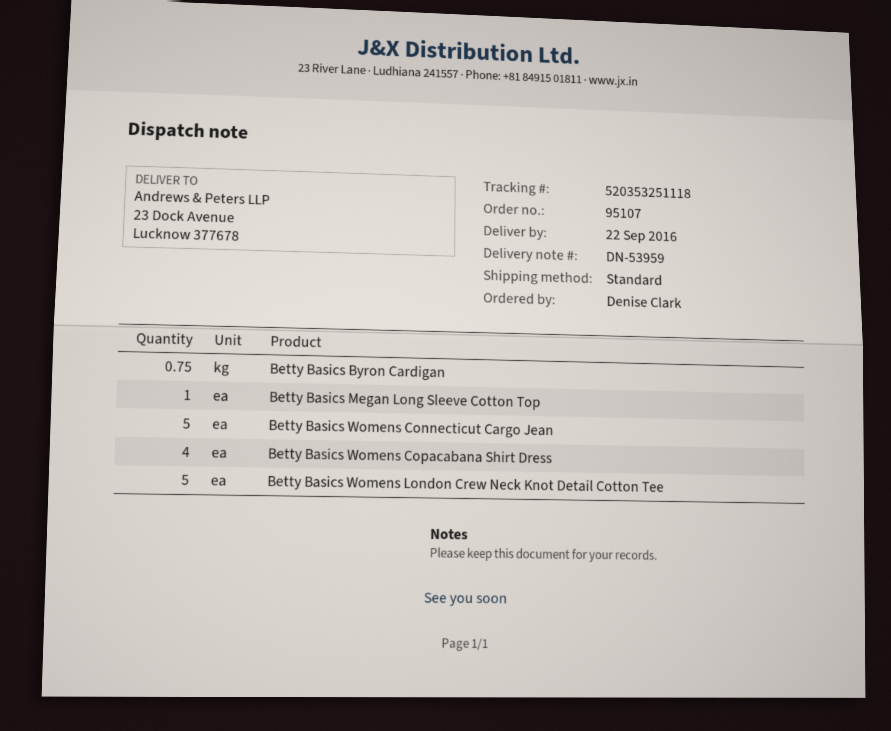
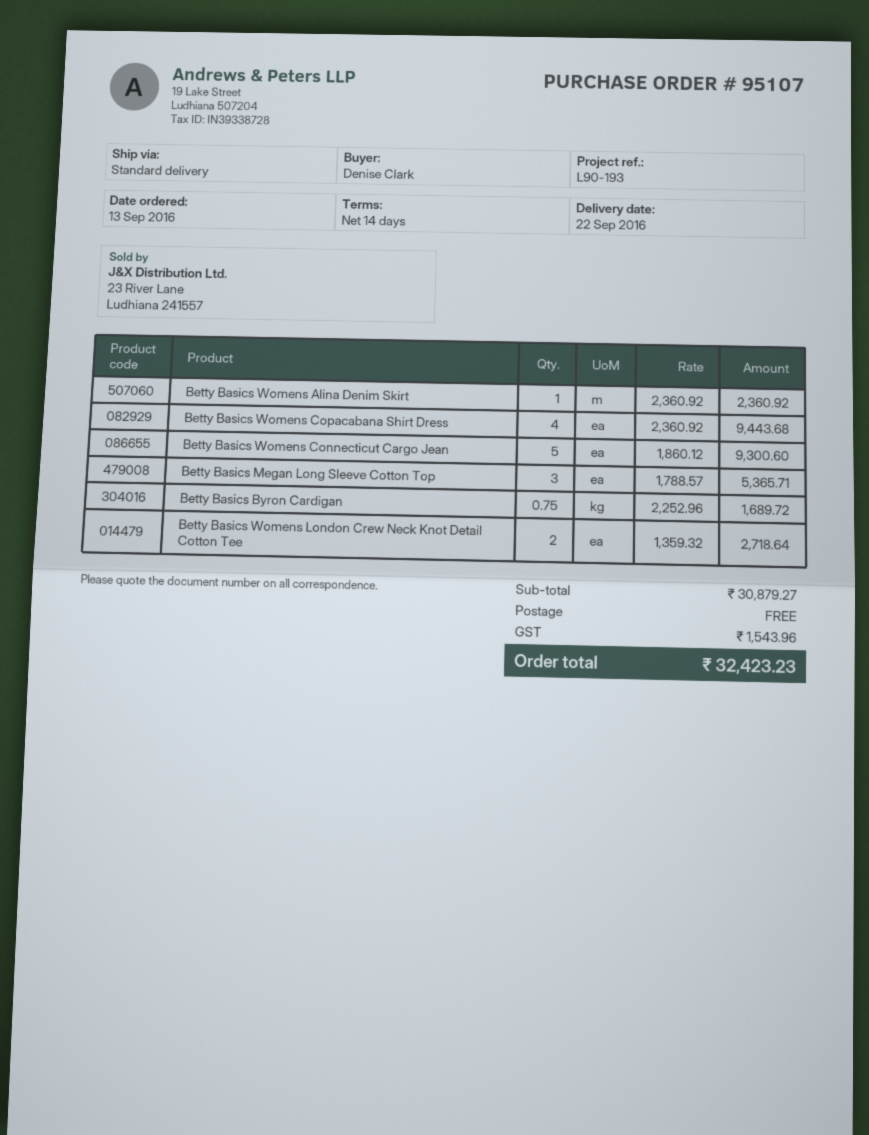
Betty Basics Megan Long Sleeve Cotton Top: 1 -> 3
Betty Basics Womens London Crew Neck Knot Detail Cotton Tee: 5 -> 2
Betty Basics Womens Alina Denim Skirt: none -> 1

